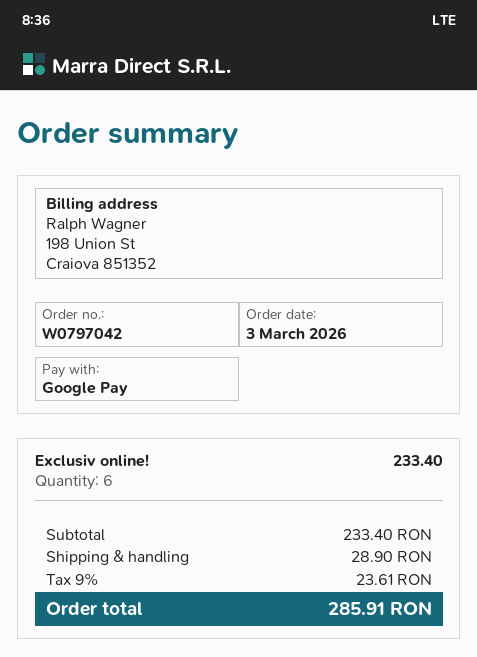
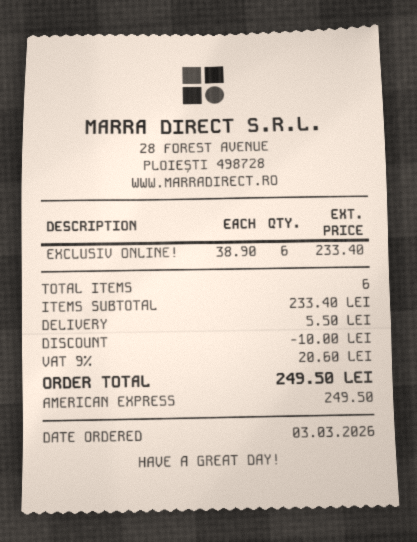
payment method: Google Pay -> American Express
discount: none -> 10.00
shipping: 28.90 -> 5.50
tax: 9% = 23.61 -> 9% = 20.60
total: 285.91 -> 249.50

